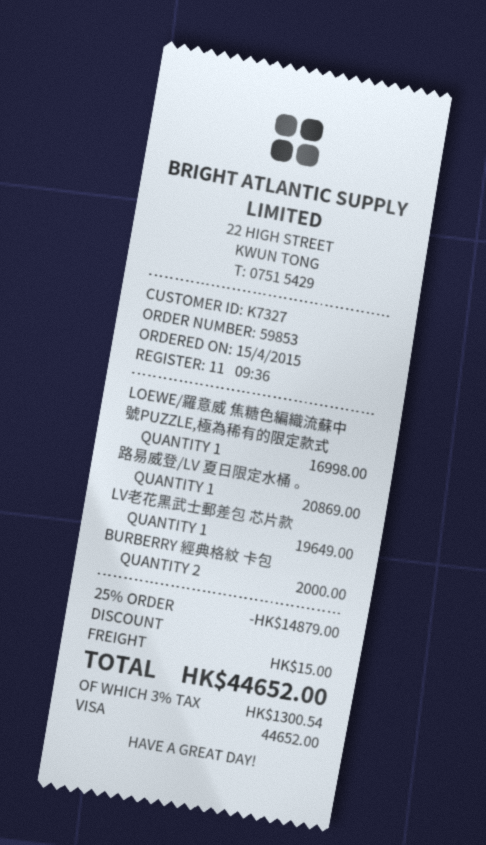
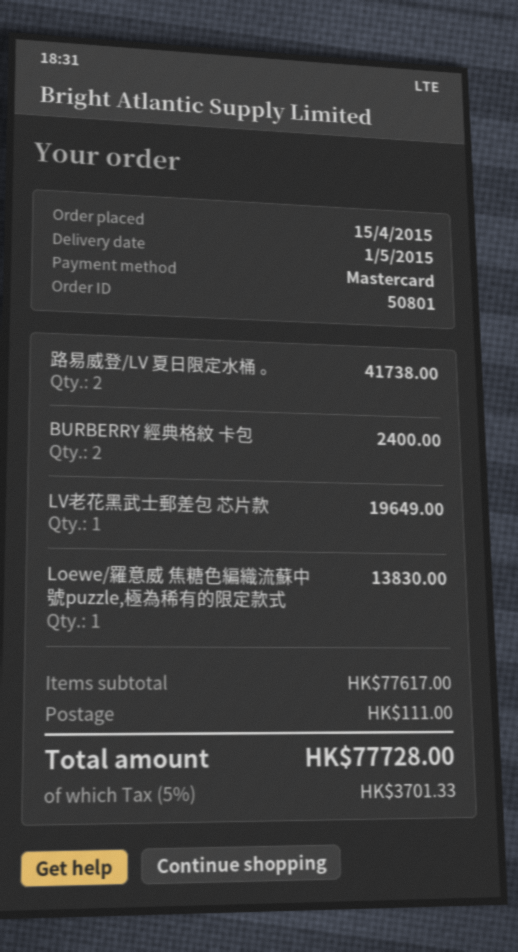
order number: 59853 -> 50801
payment method: Visa -> Mastercard
LOEWE/羅意威 焦糖色編織流蘇中號PUZZLE,極為稀有的限定款式: 1 for 16998.00 -> 1 for 13830.00
路易威登/LV 夏日限定水桶 。: 1 for 20869.00 -> 2 for 41738.00
BURBERRY 經典格紋 卡包: 2 for 2000.00 -> 2 for 2400.00
discount: 25% = 14879.00 -> none
shipping: 15.00 -> 111.00
tax: 3% = 1300.54 -> 5% = 3701.33
total: 44652.00 -> 77728.00

